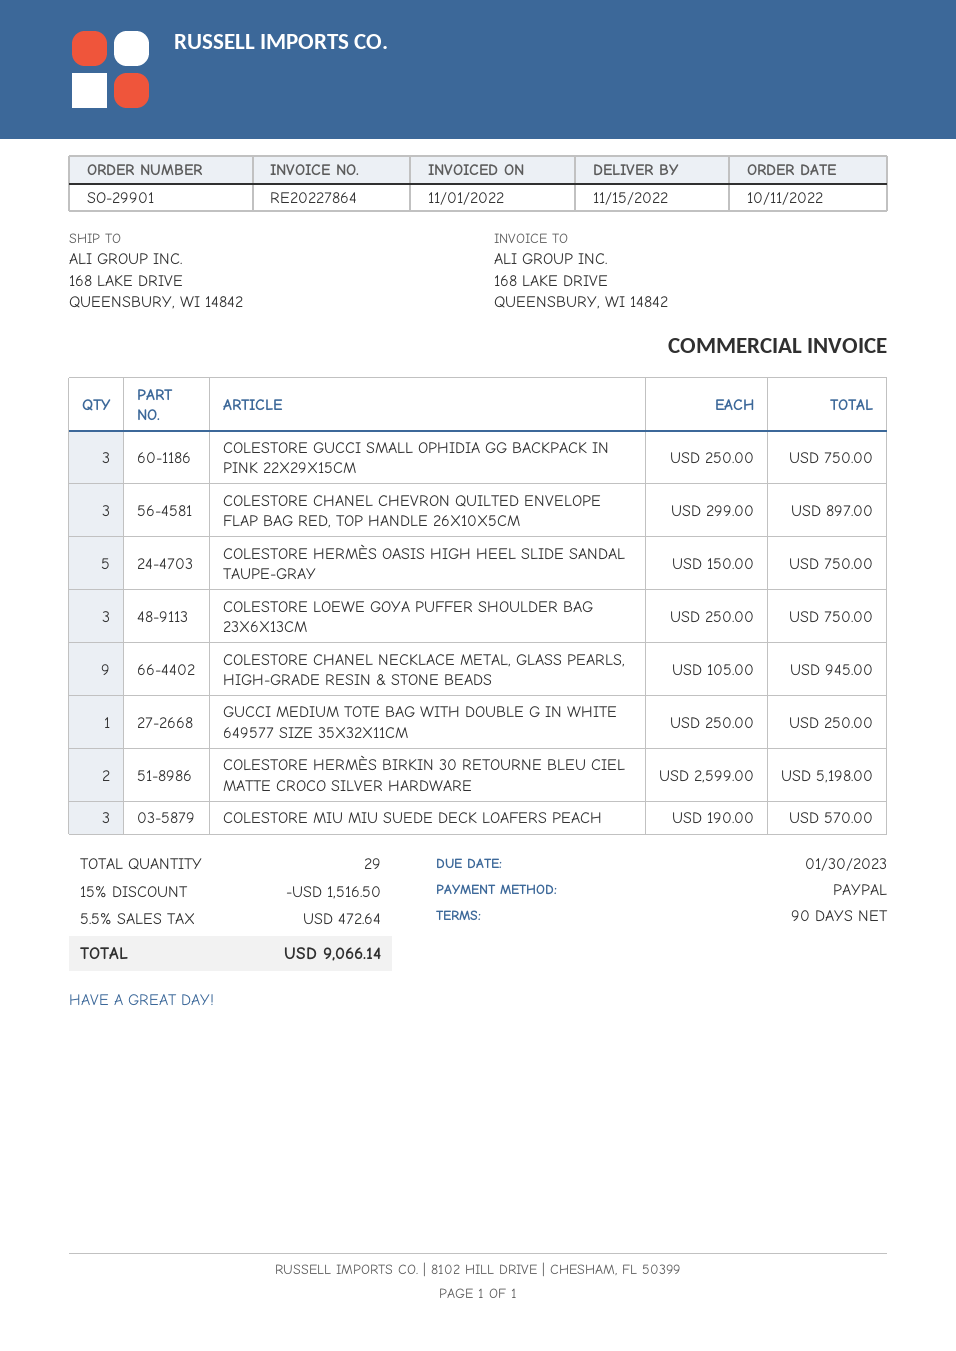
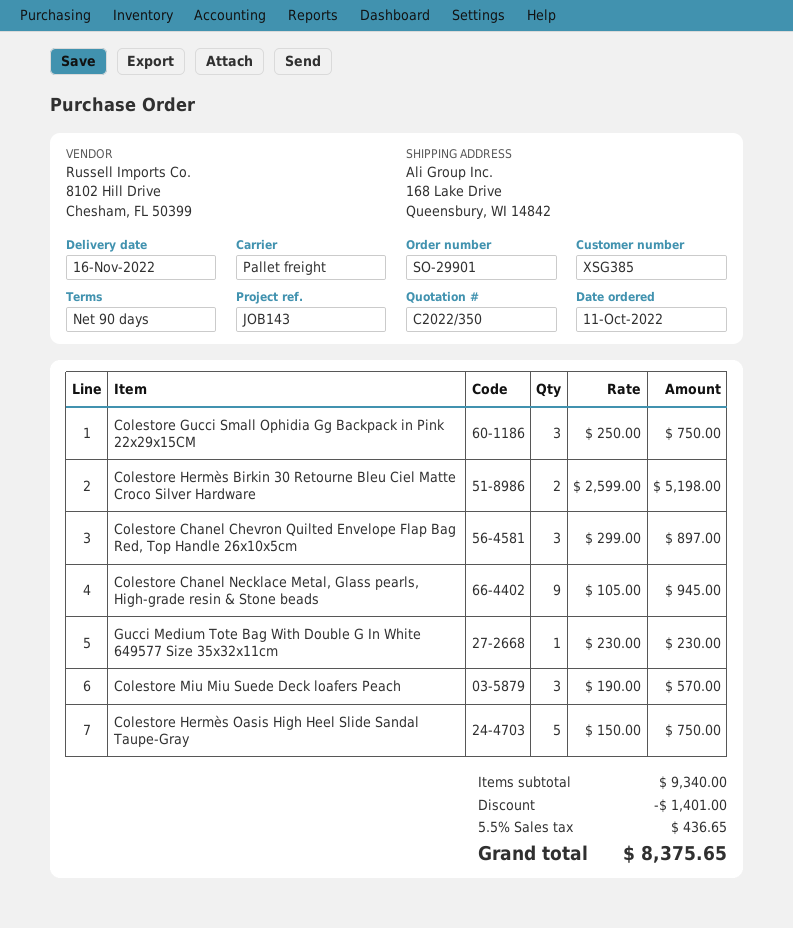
delivery date: 2022-11-15 -> 2022-11-16
COLESTORE LOEWE GOYA PUFFER SHOULDER BAG 23X6X13CM: 3 x 250.00 = 750.00 -> none
GUCCI MEDIUM TOTE BAG WITH DOUBLE G IN WHITE 649577 SIZE 35X32X11CM: 1 x 250.00 = 250.00 -> 1 x 230.00 = 230.00
discount: 1516.50 -> 1401.00
tax: 5.5% = 472.64 -> 5.5% = 436.65
total: 9066.14 -> 8375.65

